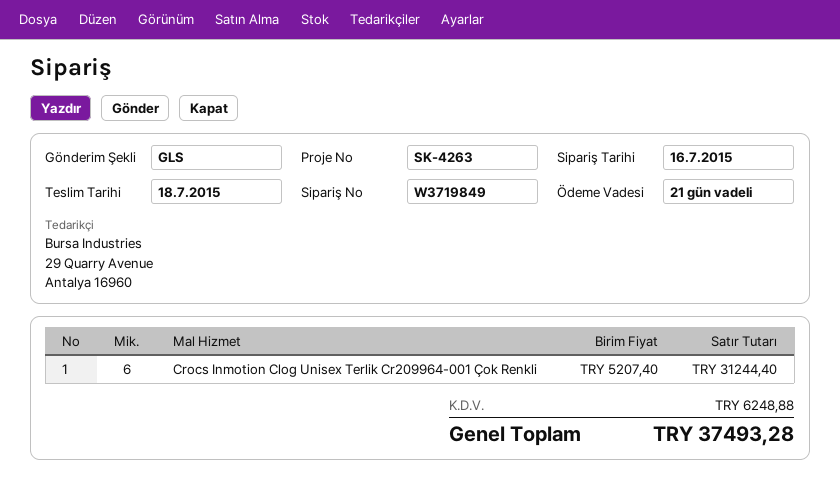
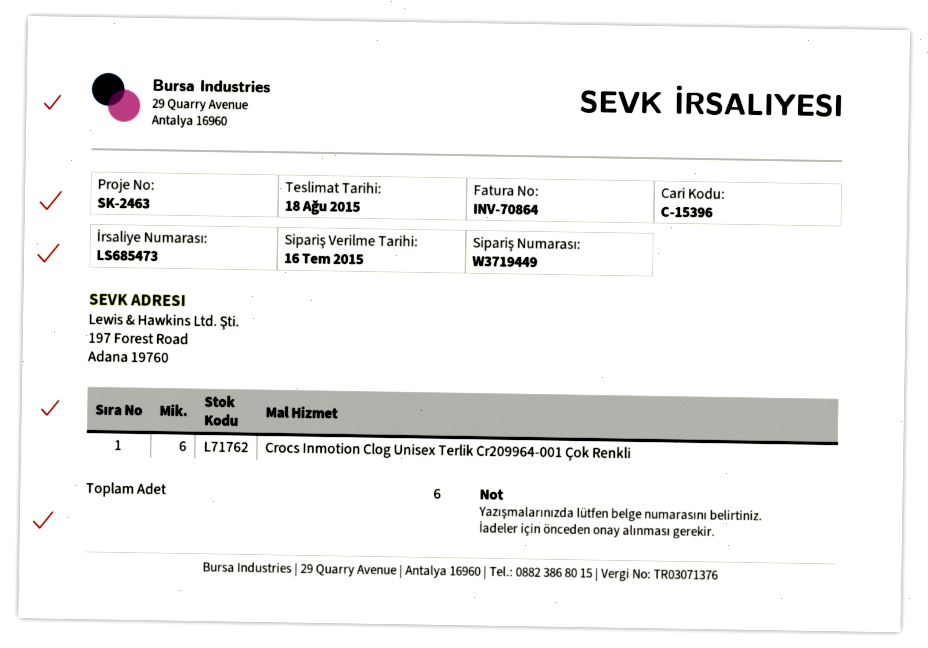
order number: W3719849 -> W3719449
delivery date: 2015-07-18 -> 2015-08-18
reference: SK-4263 -> SK-2463

